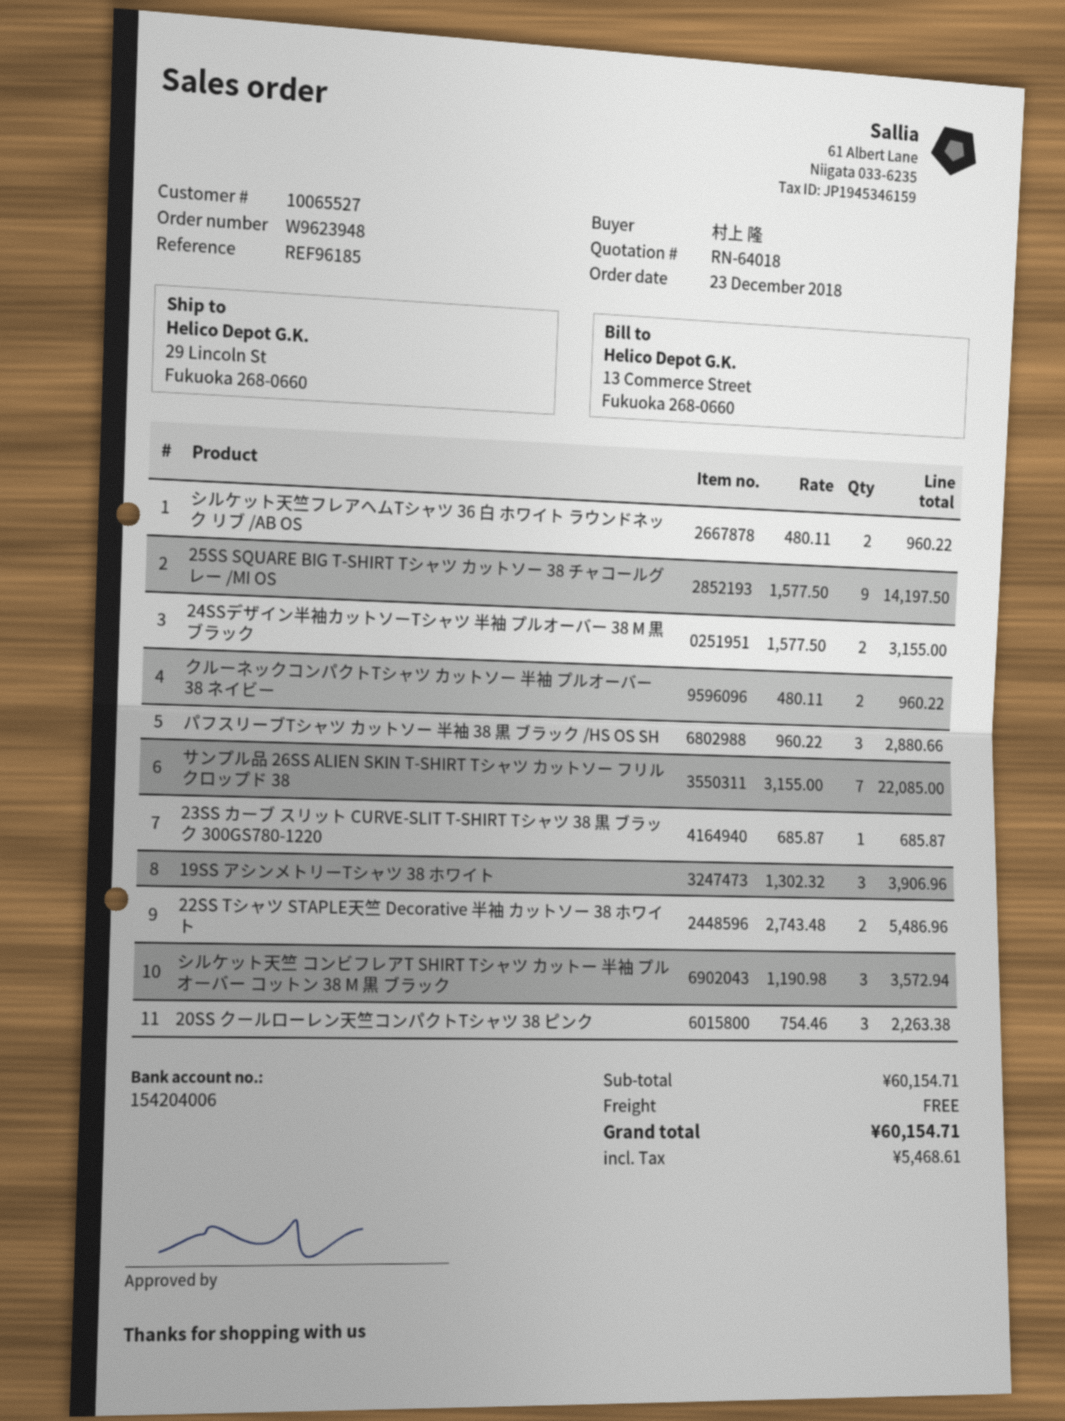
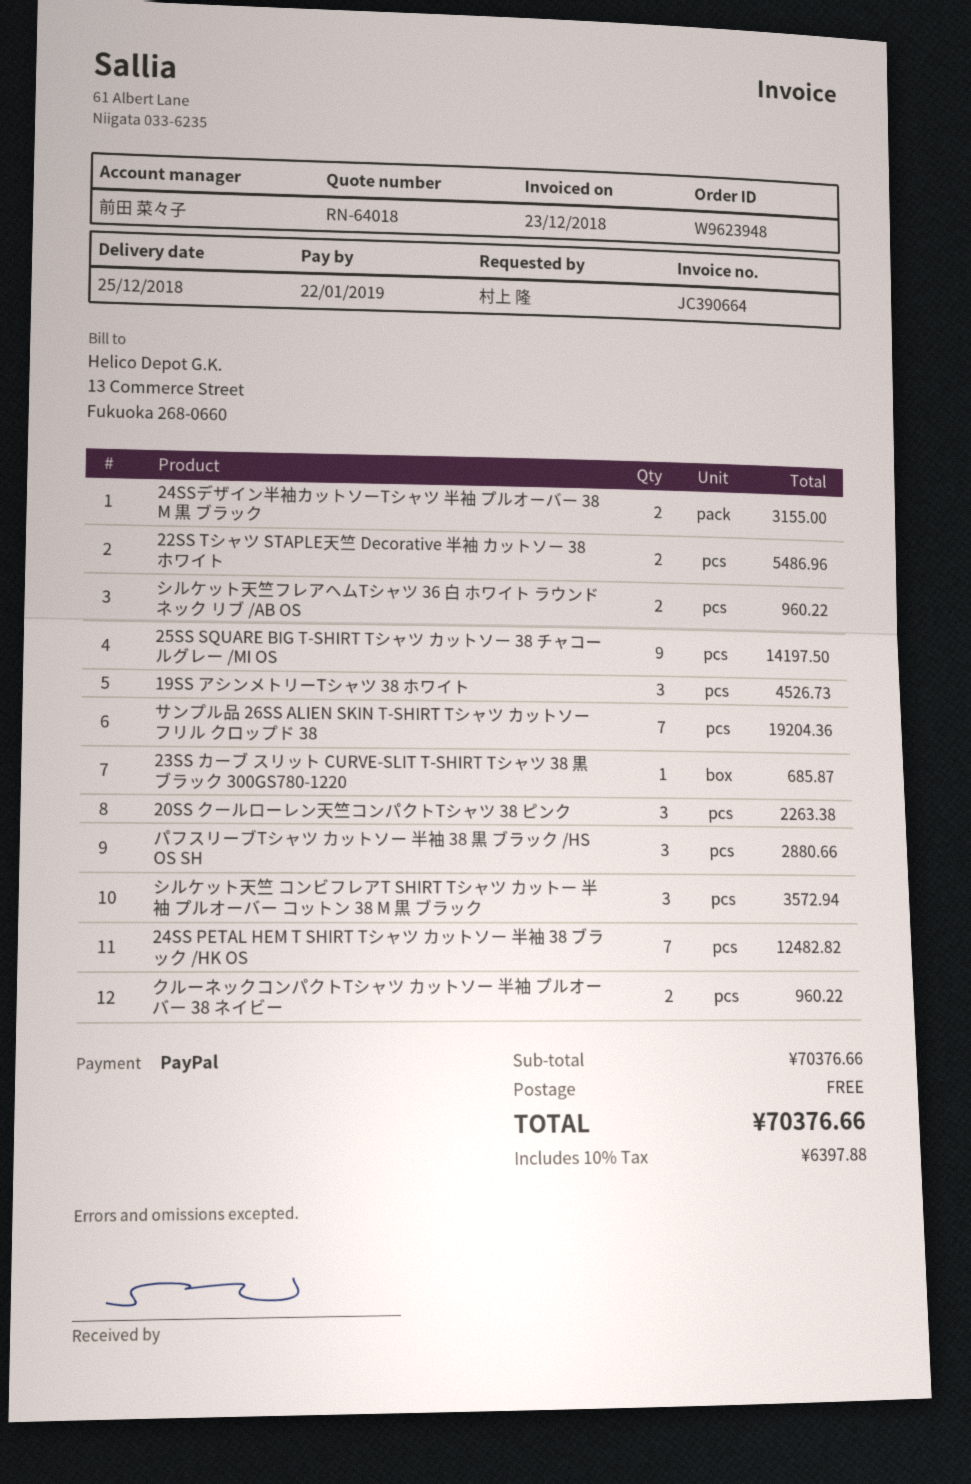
サンプル品 26SS ALIEN SKIN T-SHIRT Tシャツ カットソー フリル クロップド 38: 7 for 22085.00 -> 7 for 19204.36
19SS アシンメトリーTシャツ 38 ホワイト: 3 for 3906.96 -> 3 for 4526.73
24SS PETAL HEM T SHIRT Tシャツ カットソー 半袖 38 ブラック /HK OS: none -> 7 for 12482.82
subtotal: 60154.71 -> 70376.66
tax: 5468.61 -> 6397.88
total: 60154.71 -> 70376.66

